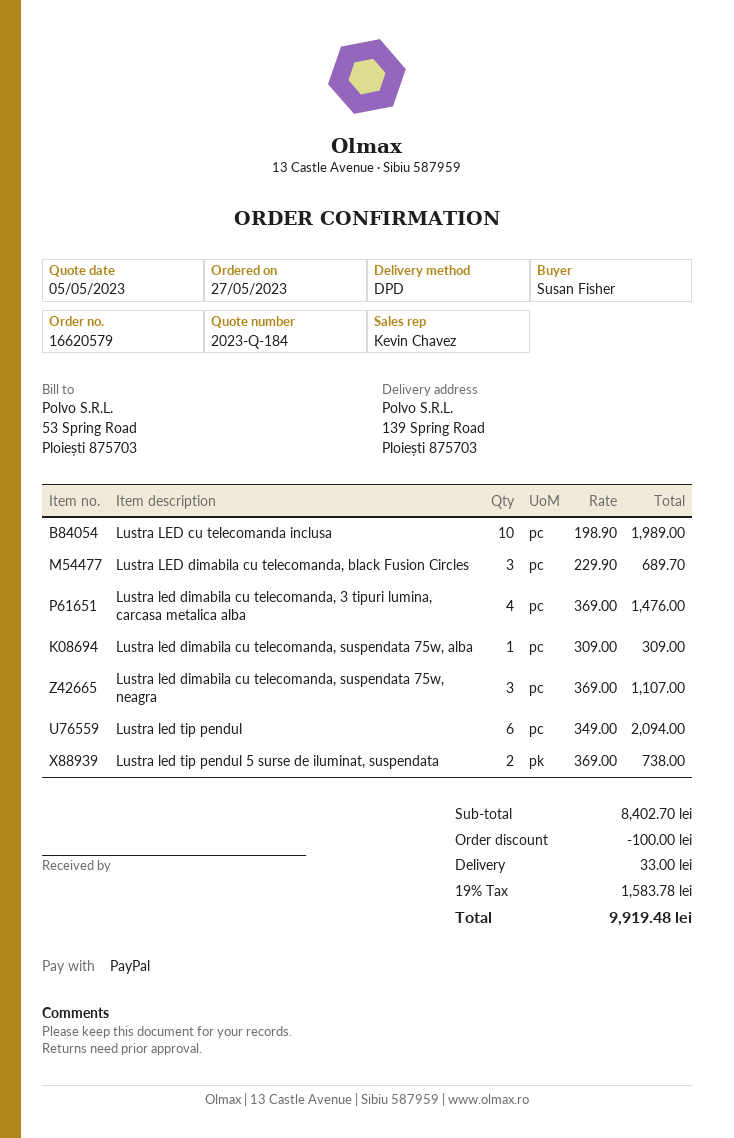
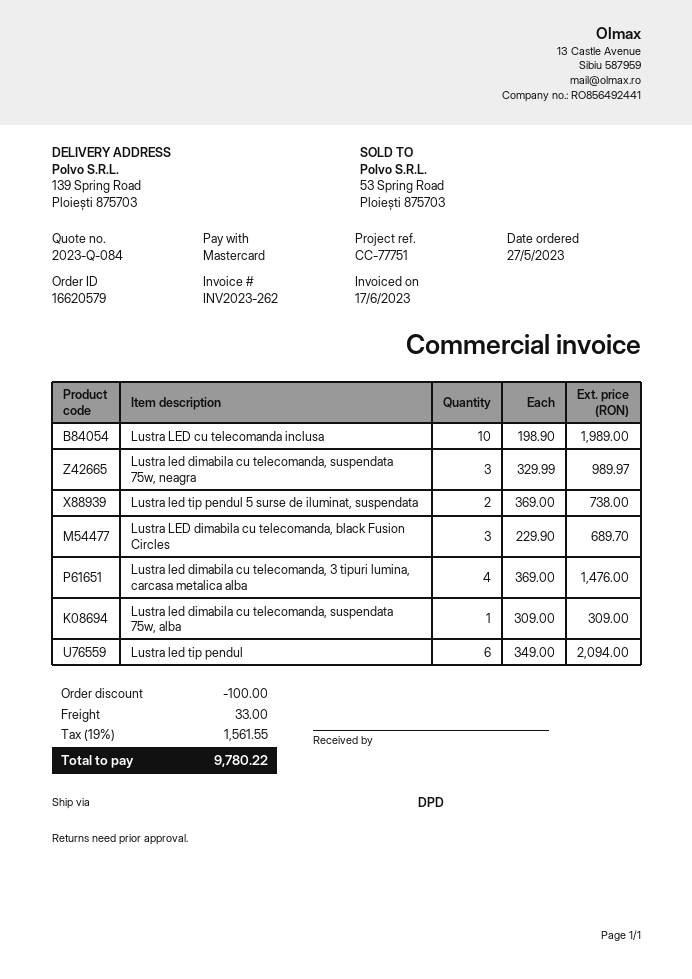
quote number: 2023-Q-184 -> 2023-Q-084
payment method: PayPal -> Mastercard
Lustra led dimabila cu telecomanda, suspendata 75w, neagra: 3 x 369.00 = 1107.00 -> 3 x 329.99 = 989.97
tax: 19% = 1583.78 -> 19% = 1561.55
total: 9919.48 -> 9780.22

